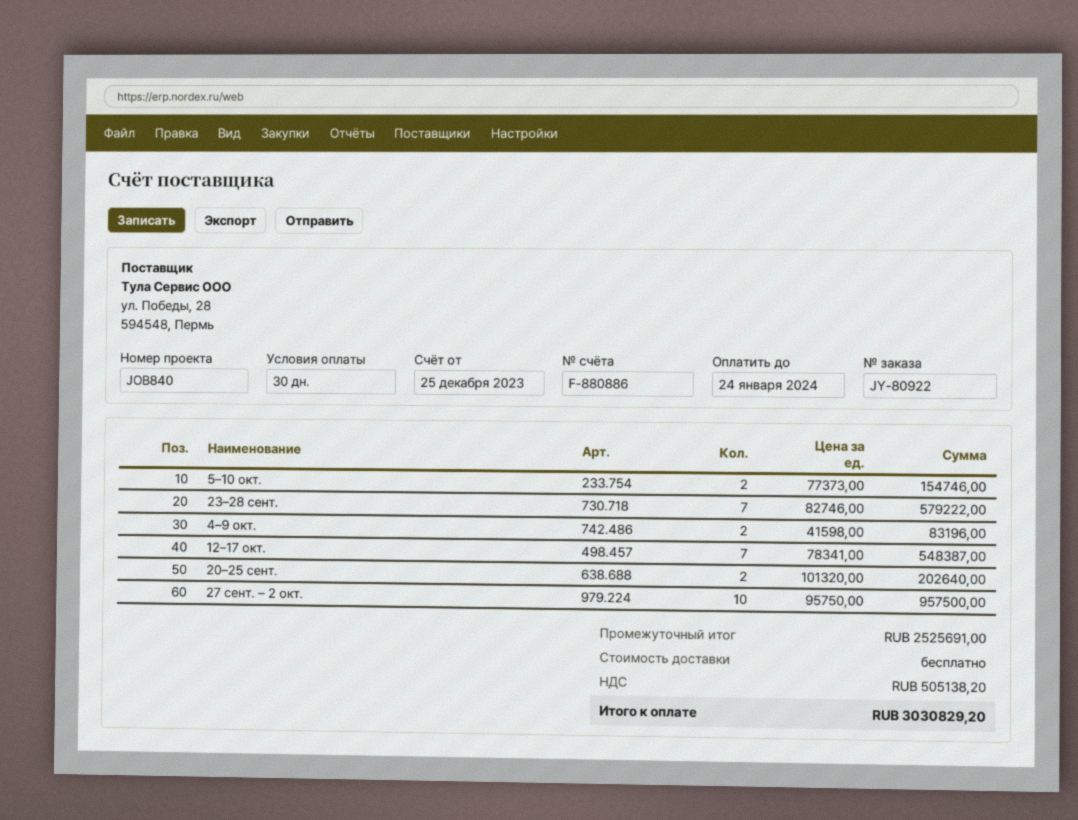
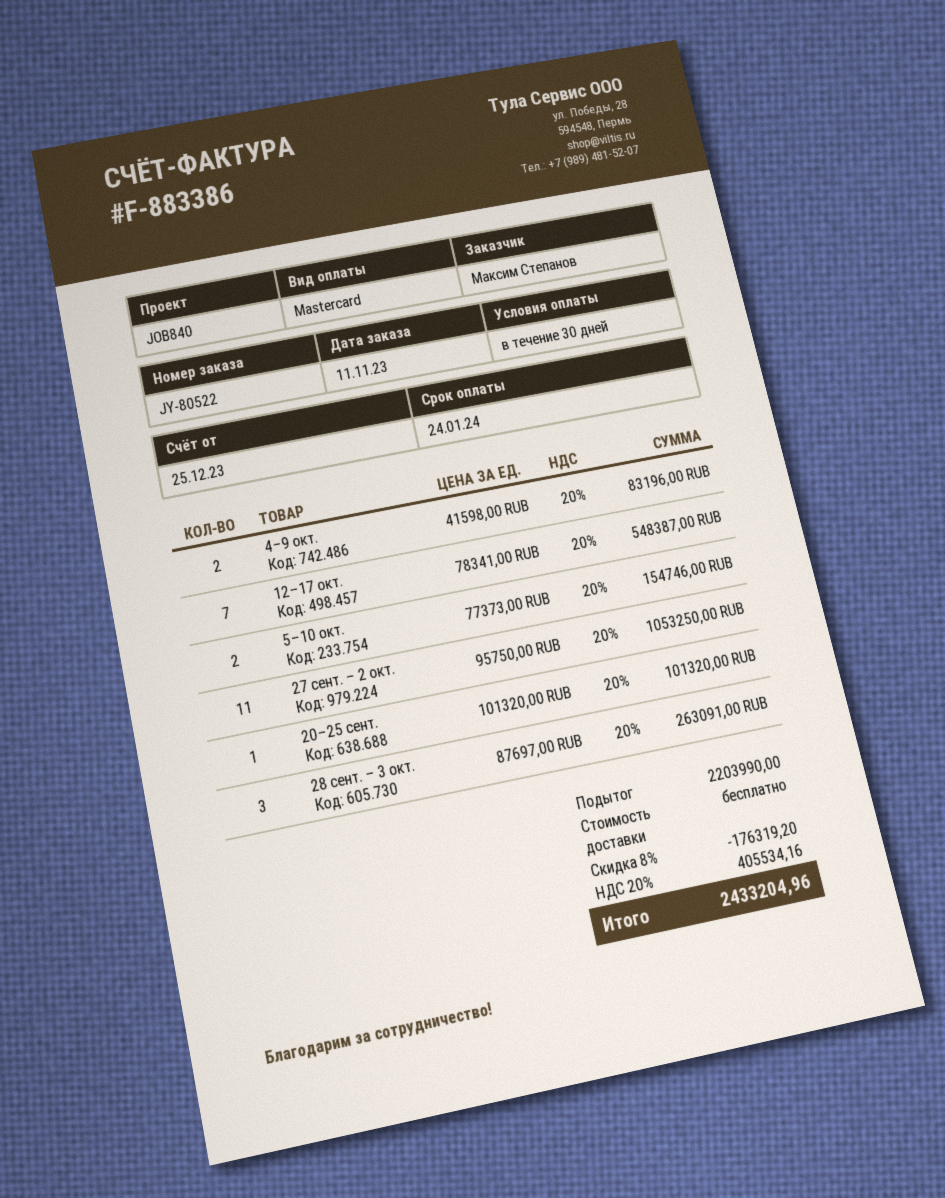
order number: JY-80922 -> JY-80522
invoice number: F-880886 -> F-883386
23–28 сент.: 7 x 82746.00 = 579222.00 -> none
20–25 сент.: 2 x 101320.00 = 202640.00 -> 1 x 101320.00 = 101320.00
27 сент. – 2 окт.: 10 x 95750.00 = 957500.00 -> 11 x 95750.00 = 1053250.00
28 сент. – 3 окт.: none -> 3 x 87697.00 = 263091.00
subtotal: 2525691.00 -> 2203990.00
discount: none -> 8% = 176319.20
tax: 505138.20 -> 405534.16
total: 3030829.20 -> 2433204.96

